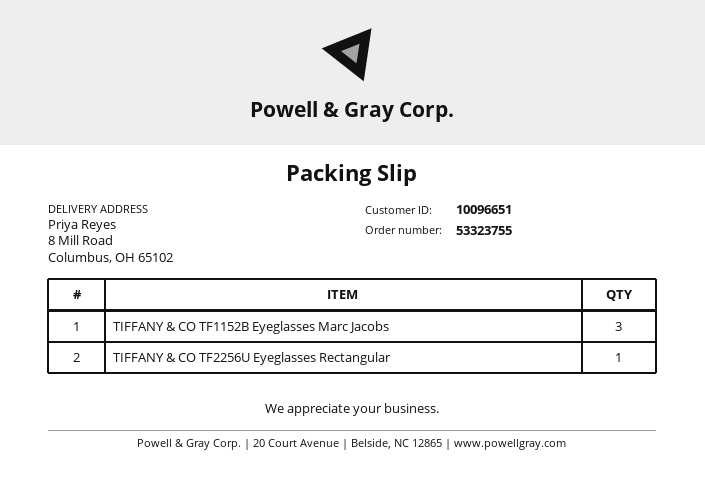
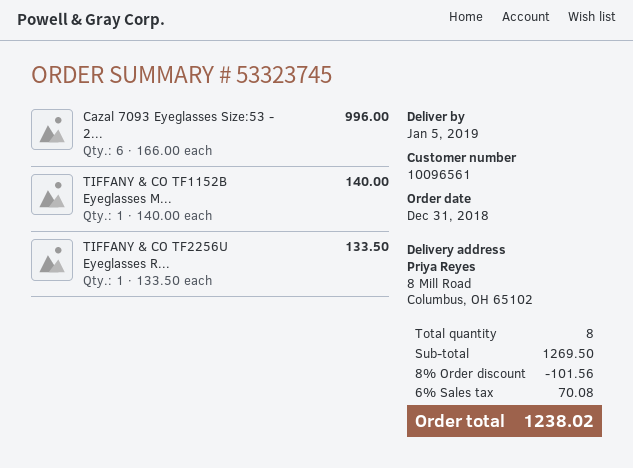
order number: 53323755 -> 53323745
customer number: 10096651 -> 10096561
TIFFANY & CO TF1152B Eyeglasses Marc Jacobs: 3 -> 1
Cazal 7093 Eyeglasses Size:53 - 2...: none -> 6

